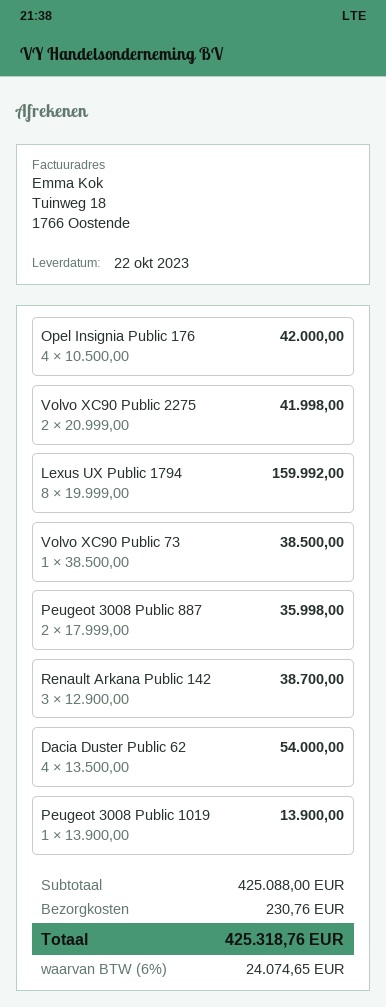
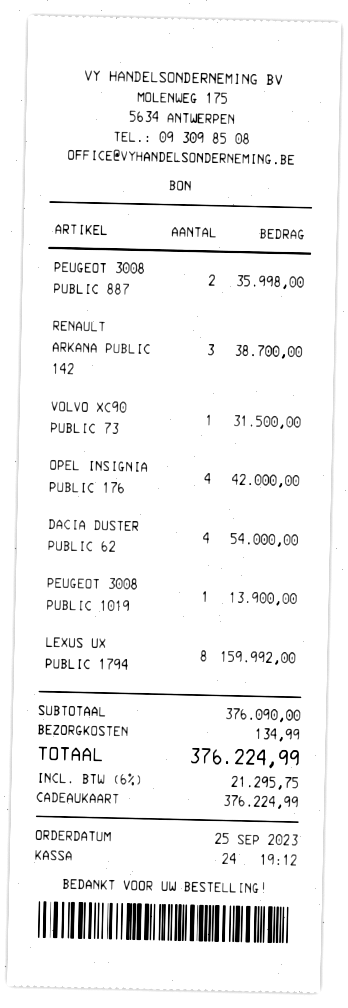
Volvo XC90 Public 2275: 2 for 41998.00 -> none
Volvo XC90 Public 73: 1 for 38500.00 -> 1 for 31500.00
subtotal: 425088.00 -> 376090.00
shipping: 230.76 -> 134.99
tax: 6% = 24074.65 -> 6% = 21295.75
total: 425318.76 -> 376224.99

